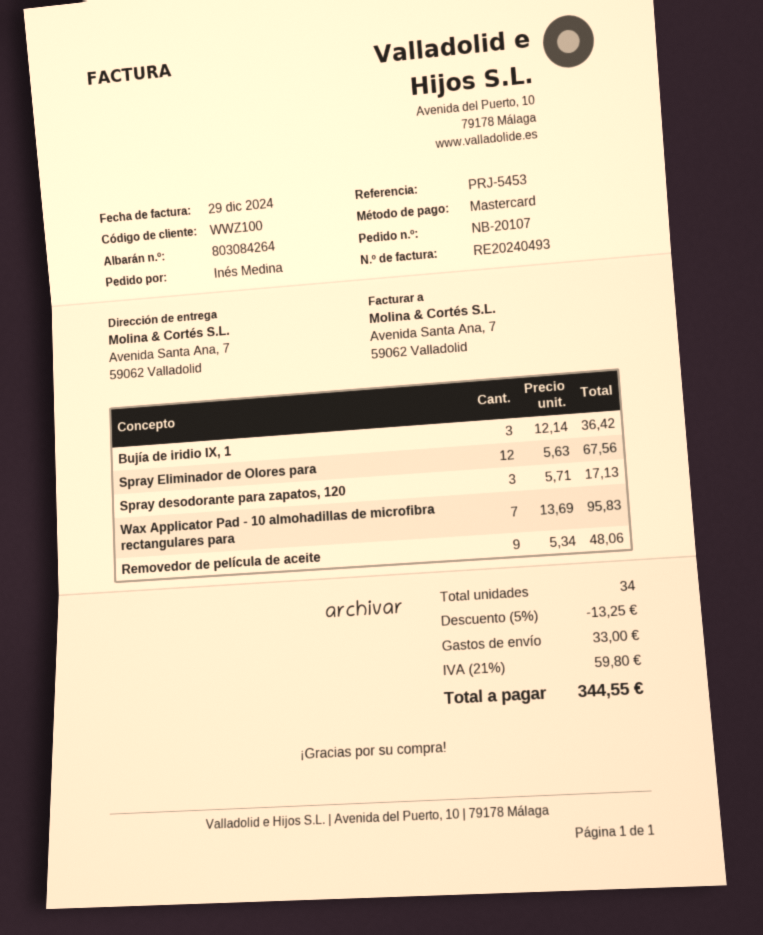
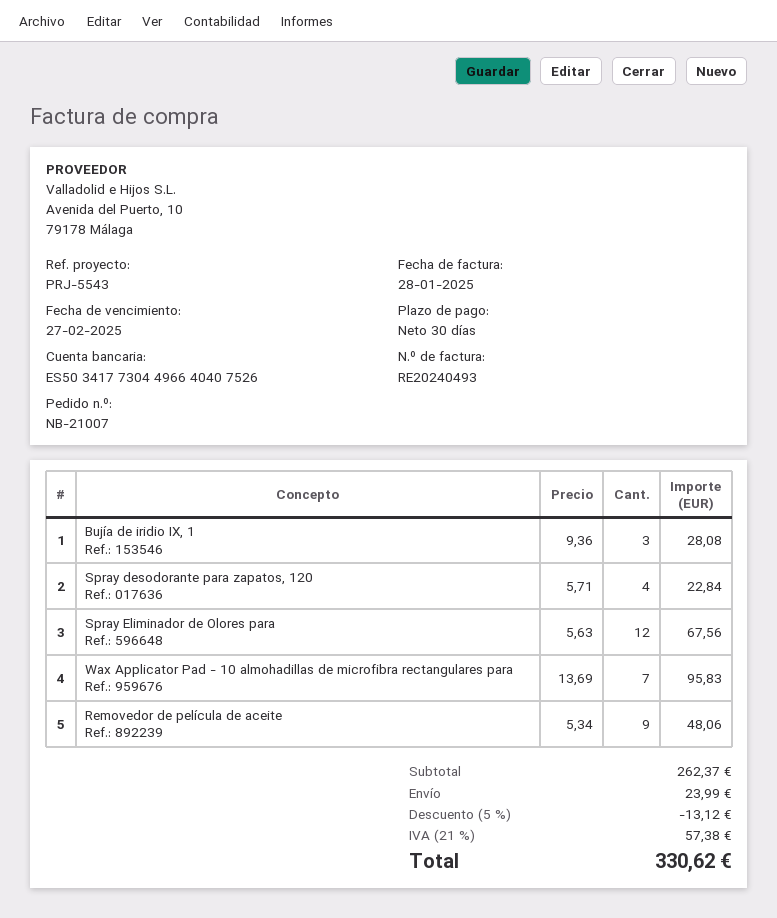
order number: NB-20107 -> NB-21007
invoice date: 2024-12-29 -> 2025-01-28
reference: PRJ-5453 -> PRJ-5543
Bujía de iridio IX, 1: 3 x 12.14 = 36.42 -> 3 x 9.36 = 28.08
Spray desodorante para zapatos, 120: 3 x 5.71 = 17.13 -> 4 x 5.71 = 22.84
discount: 5% = 13.25 -> 5% = 13.12
shipping: 33.00 -> 23.99
tax: 21% = 59.80 -> 21% = 57.38
total: 344.55 -> 330.62

